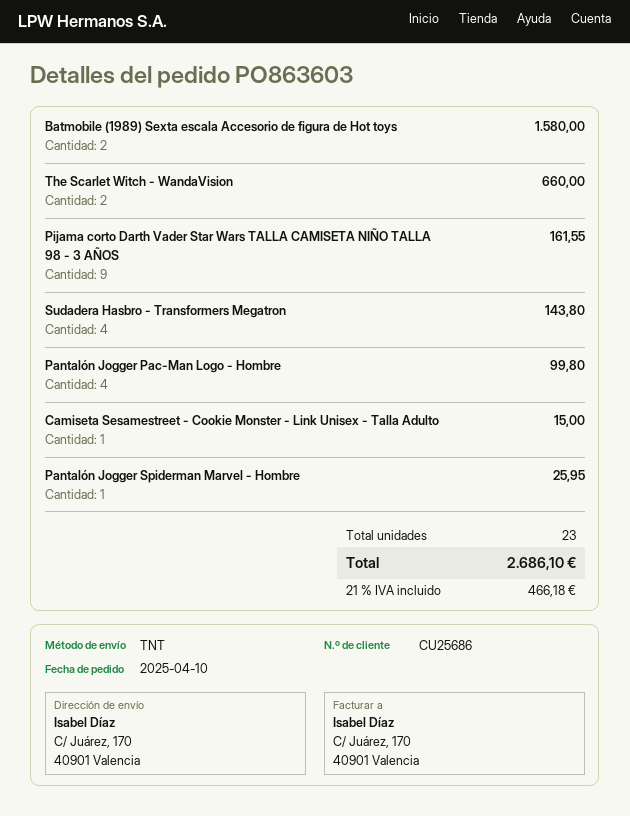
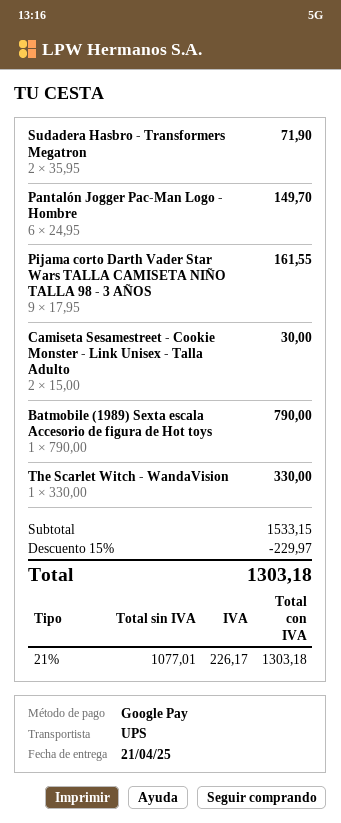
shipping method: TNT -> UPS
Batmobile (1989) Sexta escala Accesorio de figura de Hot toys: 2 for 1580.00 -> 1 for 790.00
The Scarlet Witch - WandaVision: 2 for 660.00 -> 1 for 330.00
Sudadera Hasbro - Transformers Megatron: 4 for 143.80 -> 2 for 71.90
Pantalón Jogger Pac-Man Logo - Hombre: 4 for 99.80 -> 6 for 149.70
Camiseta Sesamestreet - Cookie Monster - Link Unisex - Talla Adulto: 1 for 15.00 -> 2 for 30.00
Pantalón Jogger Spiderman Marvel - Hombre: 1 for 25.95 -> none
discount: none -> 15% = 229.97
tax: 21% = 466.18 -> 21% = 226.17
total: 2686.10 -> 1303.18

